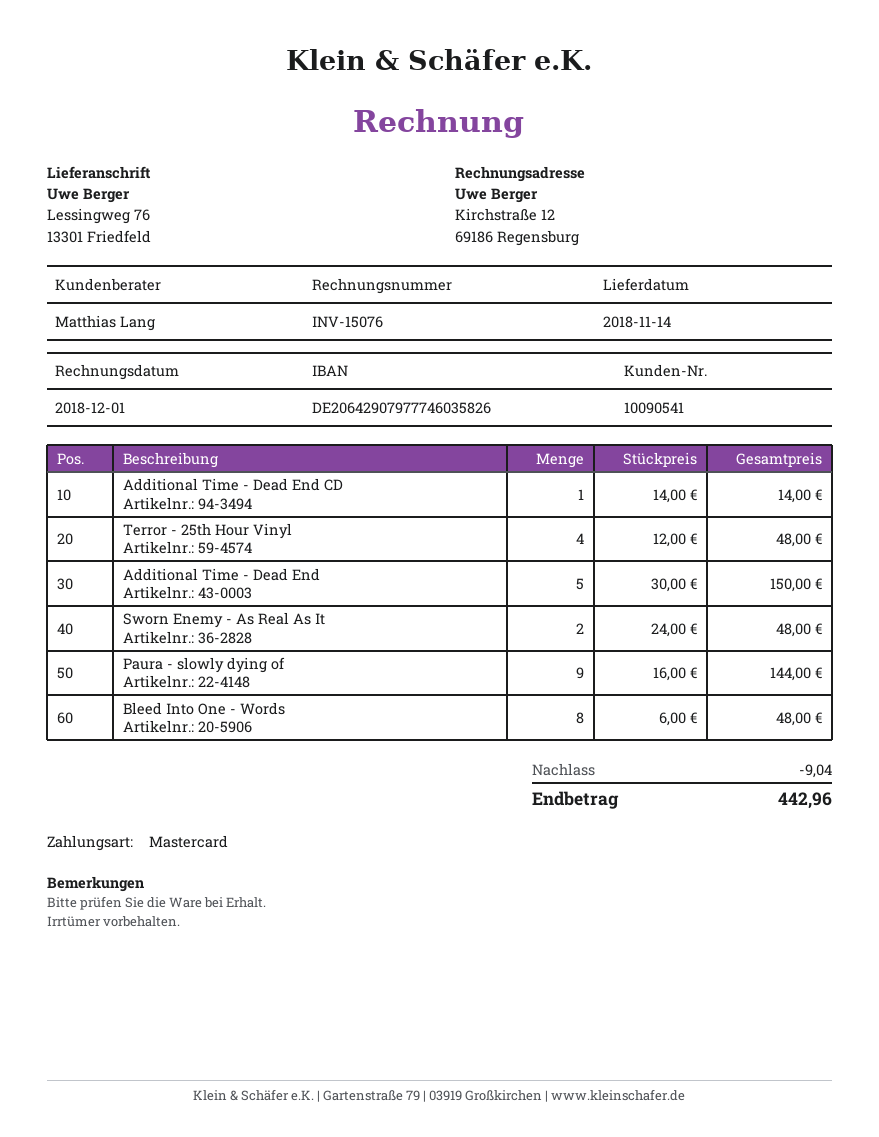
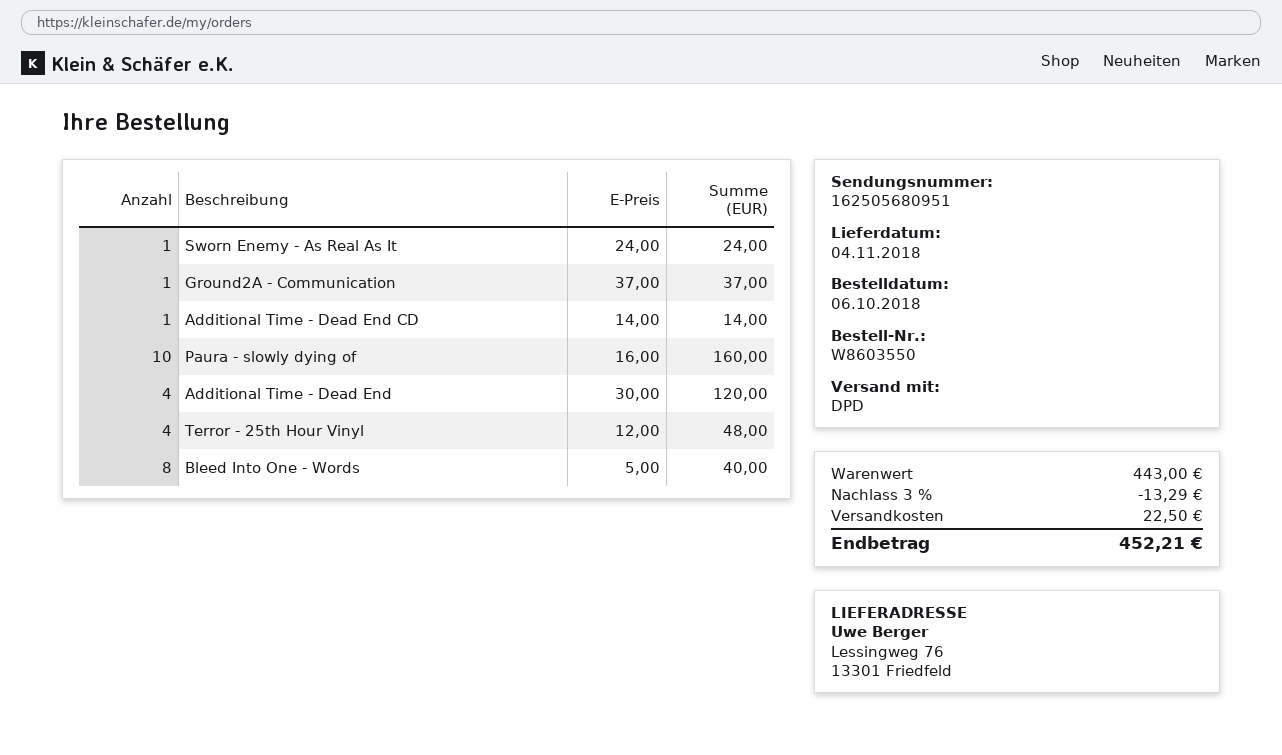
delivery date: 2018-11-14 -> 2018-11-04
Additional Time - Dead End: 5 x 30.00 = 150.00 -> 4 x 30.00 = 120.00
Sworn Enemy - As Real As It: 2 x 24.00 = 48.00 -> 1 x 24.00 = 24.00
Paura - slowly dying of: 9 x 16.00 = 144.00 -> 10 x 16.00 = 160.00
Bleed Into One - Words: 8 x 6.00 = 48.00 -> 8 x 5.00 = 40.00
Ground2A - Communication: none -> 1 x 37.00 = 37.00
discount: 9.04 -> 13.29
shipping: none -> 22.50
total: 442.96 -> 452.21

